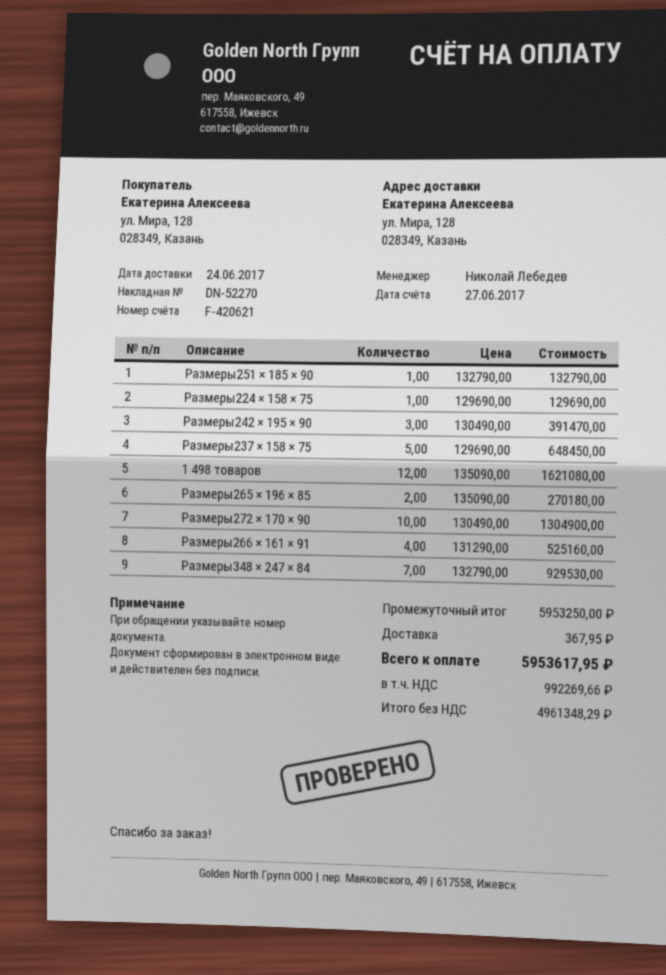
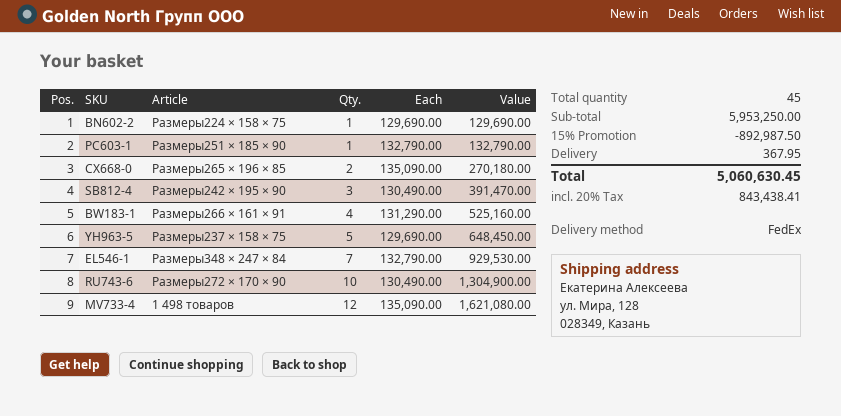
discount: none -> 15% = 892987.50
tax: 992269.66 -> 843438.41
total: 5953617.95 -> 5060630.45

